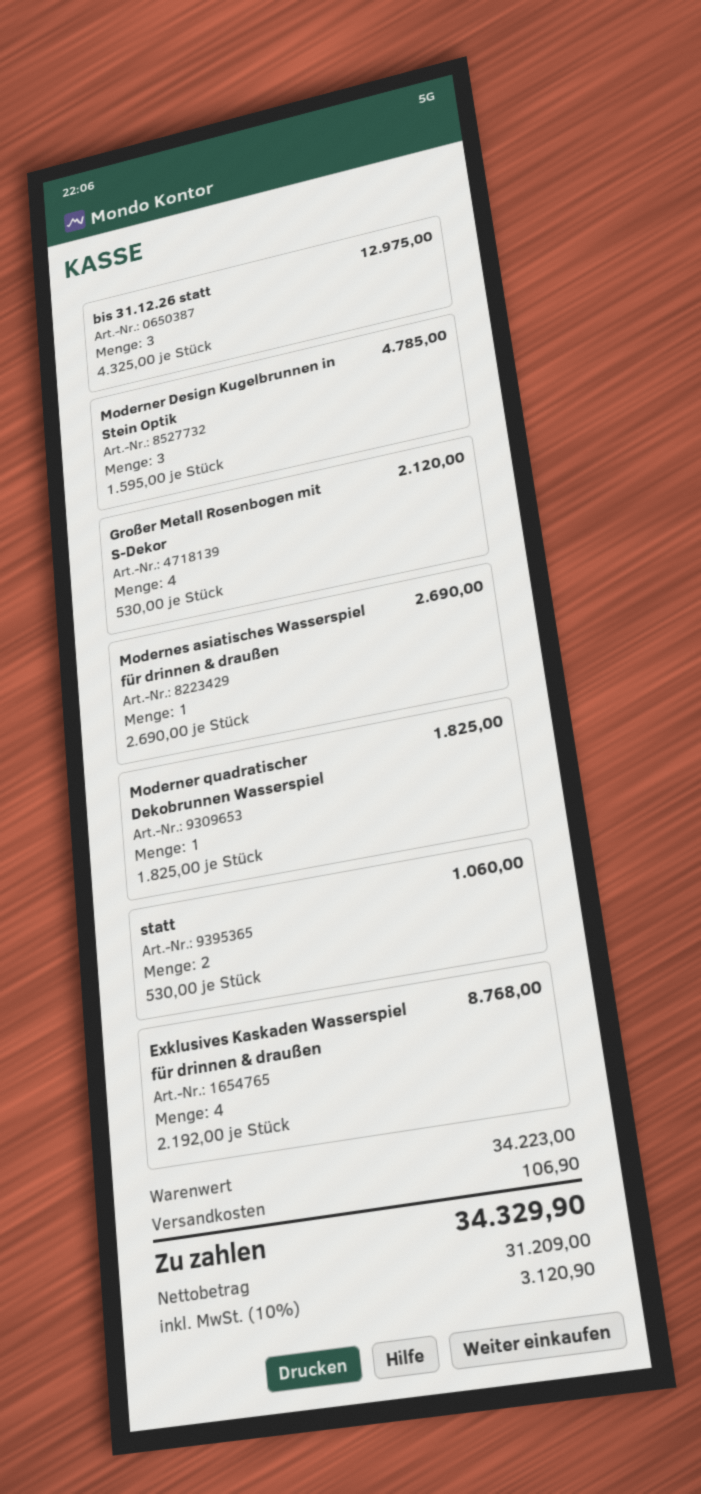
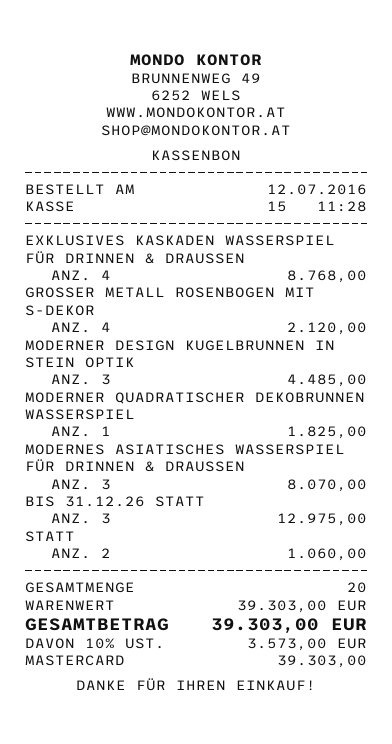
Moderner Design Kugelbrunnen in Stein Optik: 3 for 4785.00 -> 3 for 4485.00
Modernes asiatisches Wasserspiel für drinnen & draußen: 1 for 2690.00 -> 3 for 8070.00
subtotal: 34223.00 -> 39303.00
shipping: 106.90 -> none
tax: 10% = 3120.90 -> 10% = 3573.00
total: 34329.90 -> 39303.00

